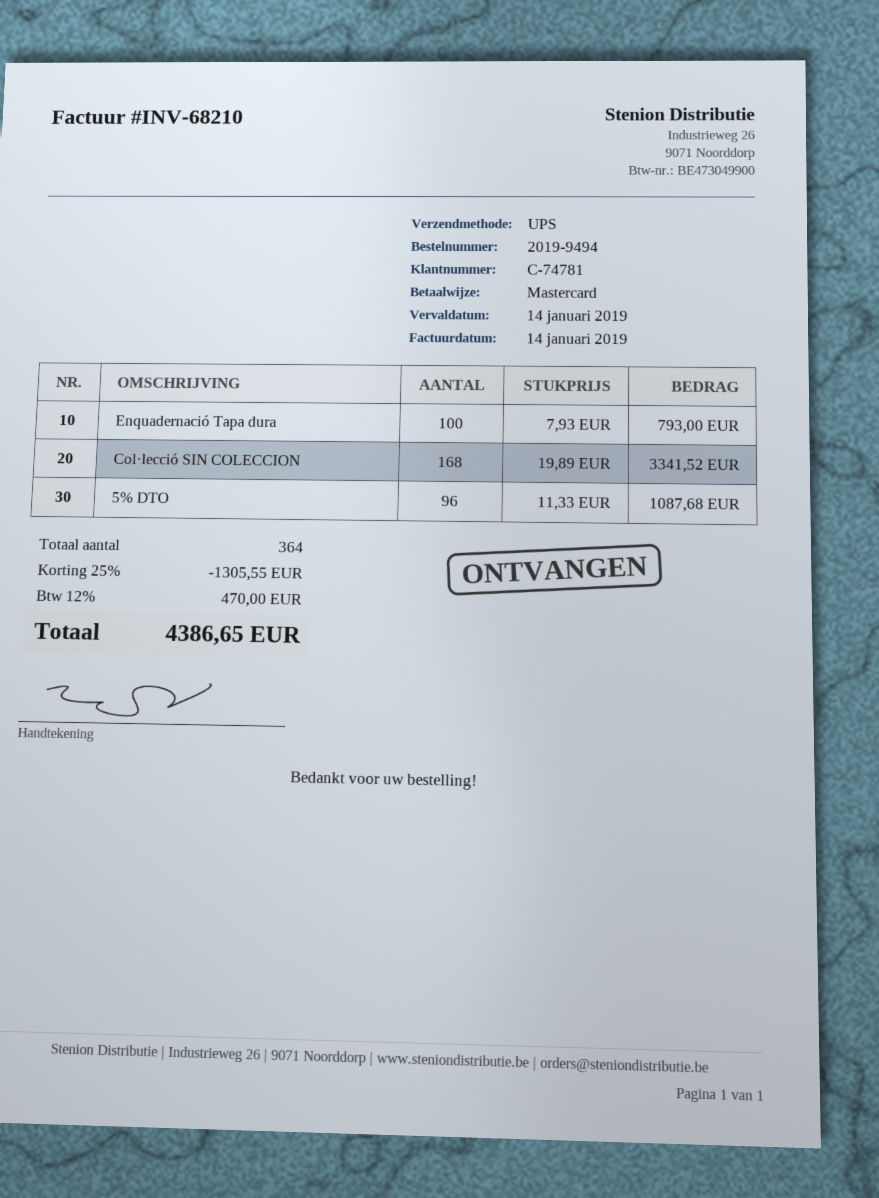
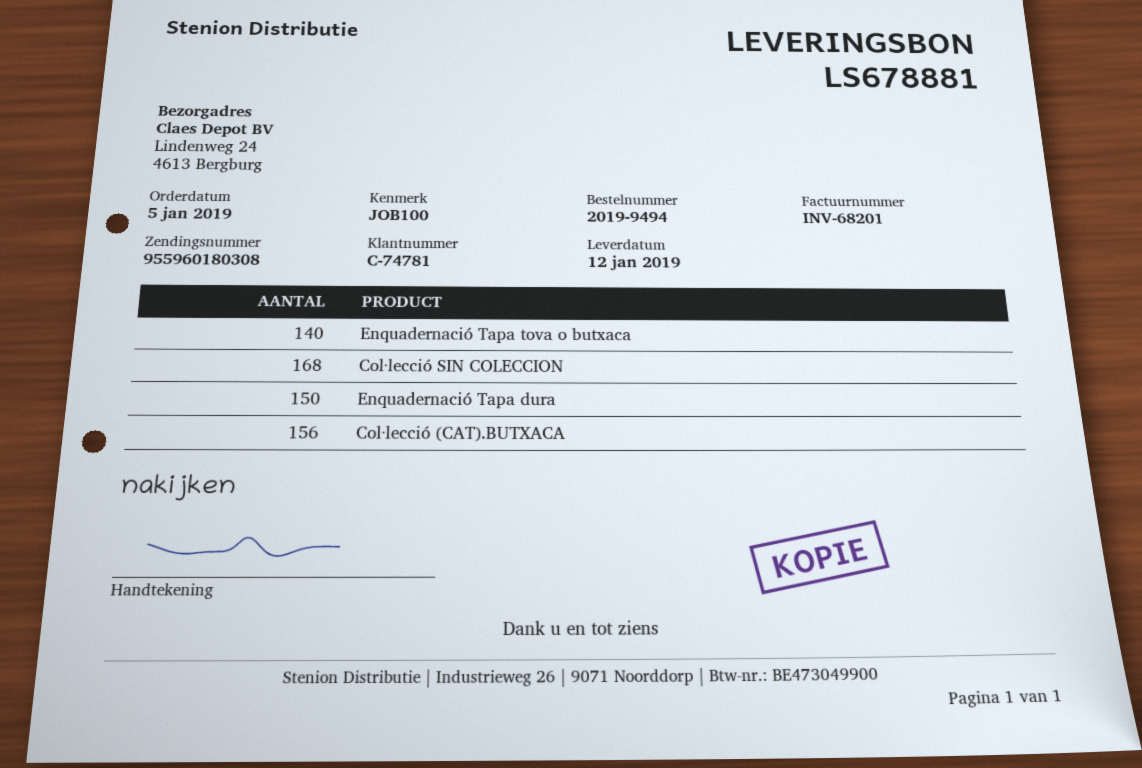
invoice number: INV-68210 -> INV-68201
Enquadernació Tapa dura: 100 -> 150
5% DTO: 96 -> none
Enquadernació Tapa tova o butxaca: none -> 140
Col·lecció (CAT).BUTXACA: none -> 156

